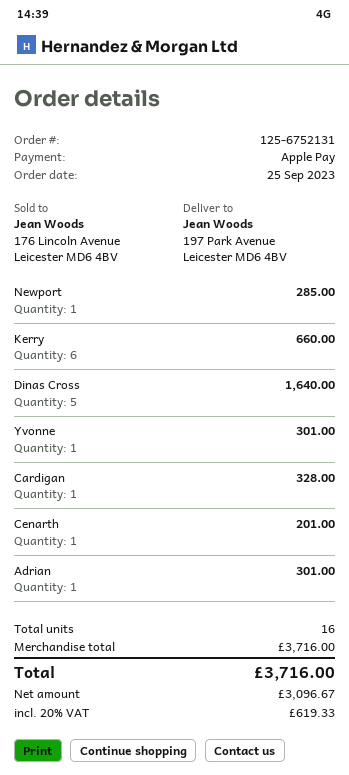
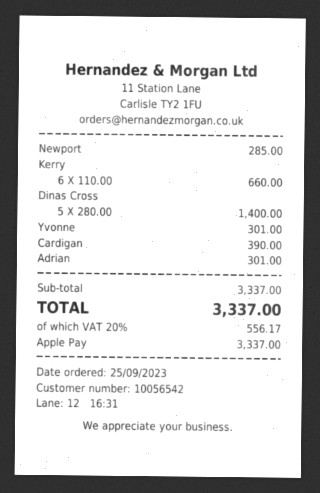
Dinas Cross: 5 for 1640.00 -> 5 for 1400.00
Cardigan: 1 for 328.00 -> 1 for 390.00
Cenarth: 1 for 201.00 -> none
subtotal: 3716.00 -> 3337.00
tax: 20% = 619.33 -> 20% = 556.17
total: 3716.00 -> 3337.00

